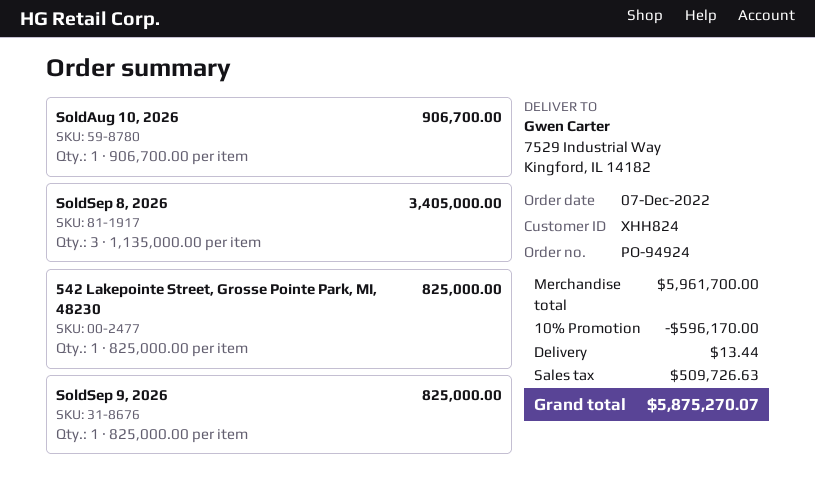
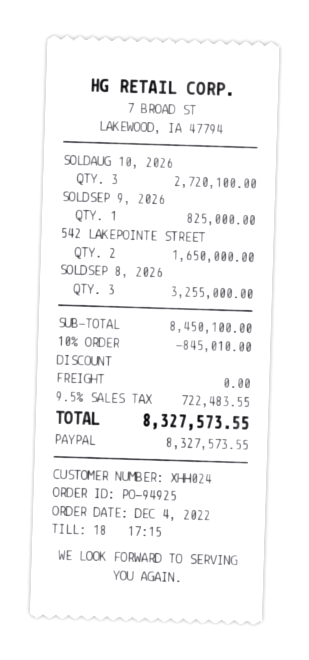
order number: PO-94924 -> PO-94925
order date: 2022-12-07 -> 2022-12-04
customer number: XHH824 -> XHH024
SoldAug 10, 2026: 1 for 906700.00 -> 3 for 2720100.00
SoldSep 8, 2026: 3 for 3405000.00 -> 3 for 3255000.00
542 Lakepointe Street, Grosse Pointe Park, MI, 48230: 1 for 825000.00 -> 2 for 1650000.00
subtotal: 5961700.00 -> 8450100.00
discount: 10% = 596170.00 -> 10% = 845010.00
shipping: 13.44 -> 0.00
tax: 509726.63 -> 722483.55
total: 5875270.07 -> 8327573.55

